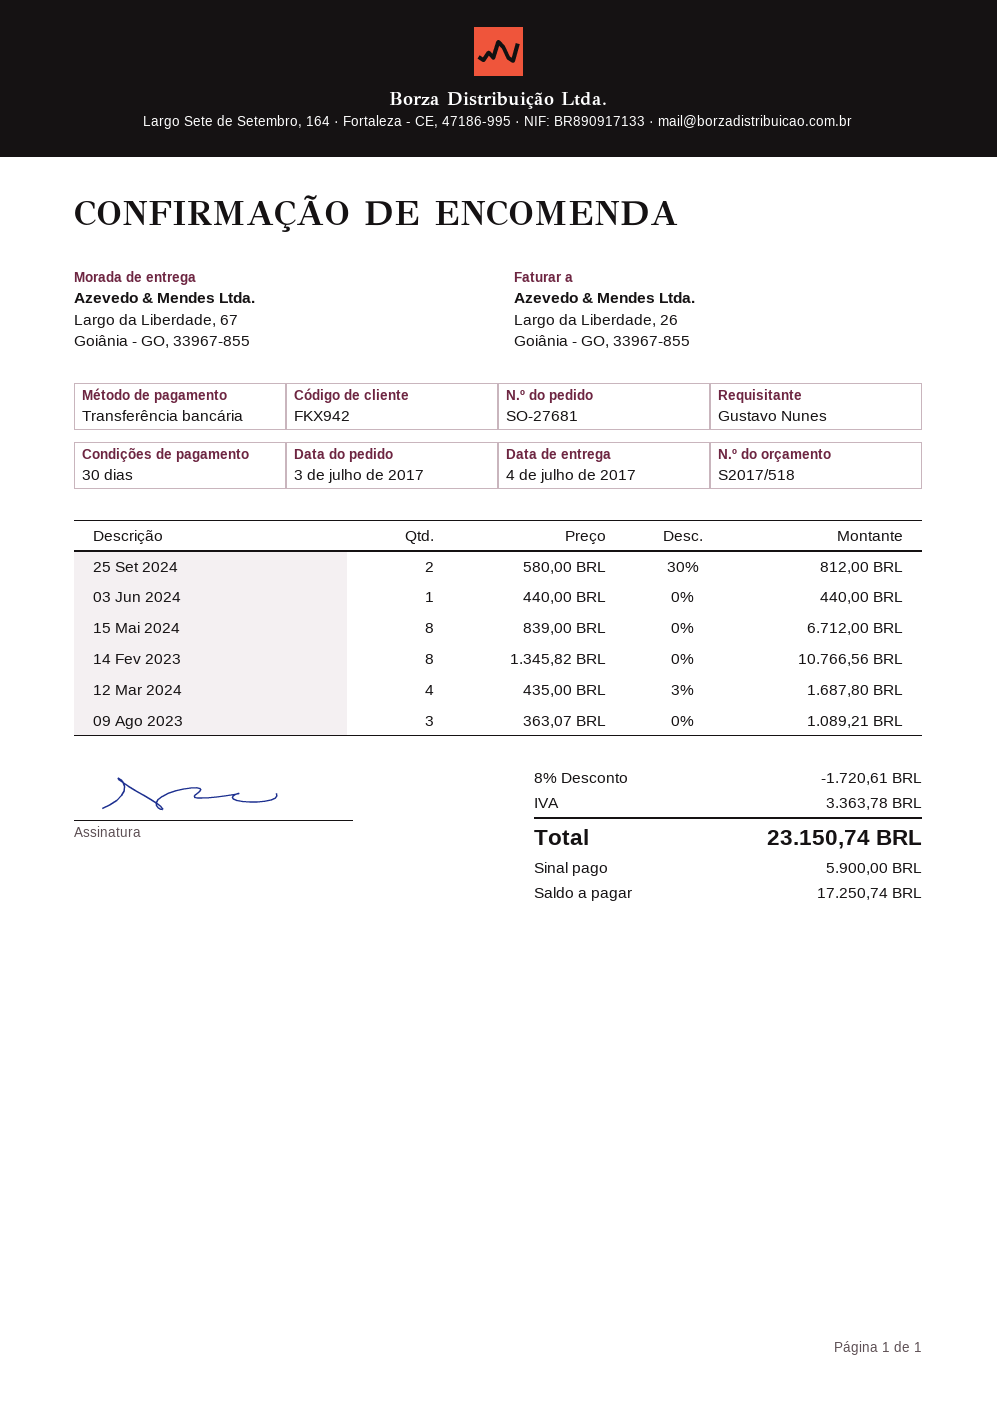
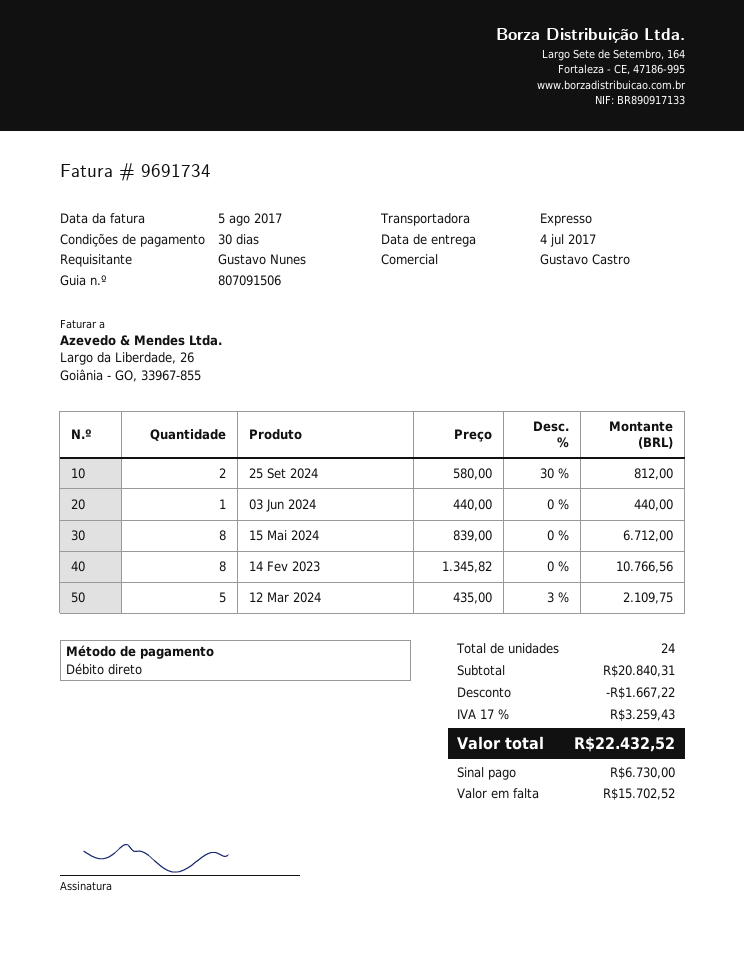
payment method: bank transfer -> direct debit
12 Mar 2024: 4 x 435.00 - 3% = 1687.80 -> 5 x 435.00 - 3% = 2109.75
09 Ago 2023: 3 x 363.07 = 1089.21 -> none
discount: 1720.61 -> 1667.22
tax: 3363.78 -> 3259.43
total: 23150.74 -> 22432.52
deposit: 5900.00 -> 6730.00
balance: 17250.74 -> 15702.52

